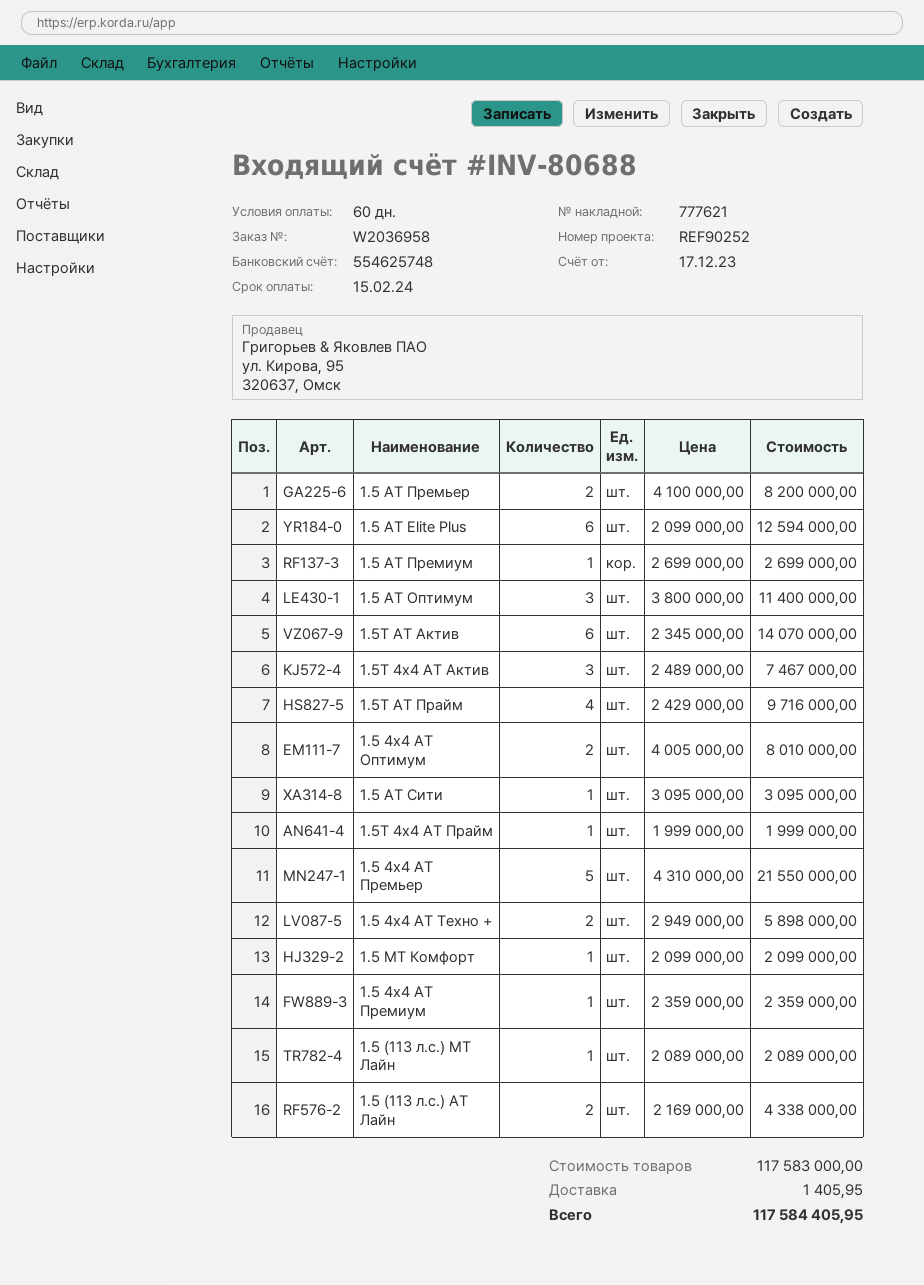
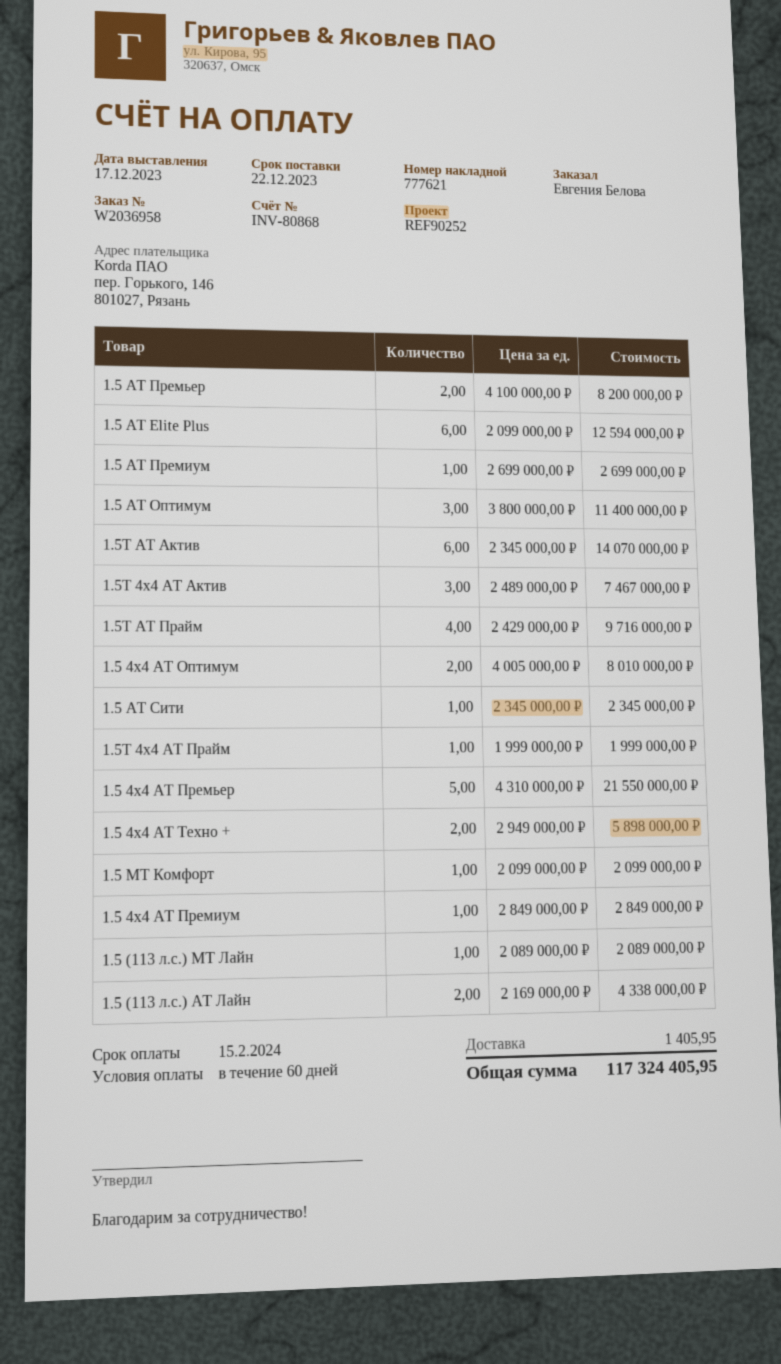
invoice number: INV-80688 -> INV-80868
1.5 AT Сити: 1 x 3095000.00 = 3095000.00 -> 1 x 2345000.00 = 2345000.00
1.5 4x4 AT Премиум: 1 x 2359000.00 = 2359000.00 -> 1 x 2849000.00 = 2849000.00
total: 117584405.95 -> 117324405.95

